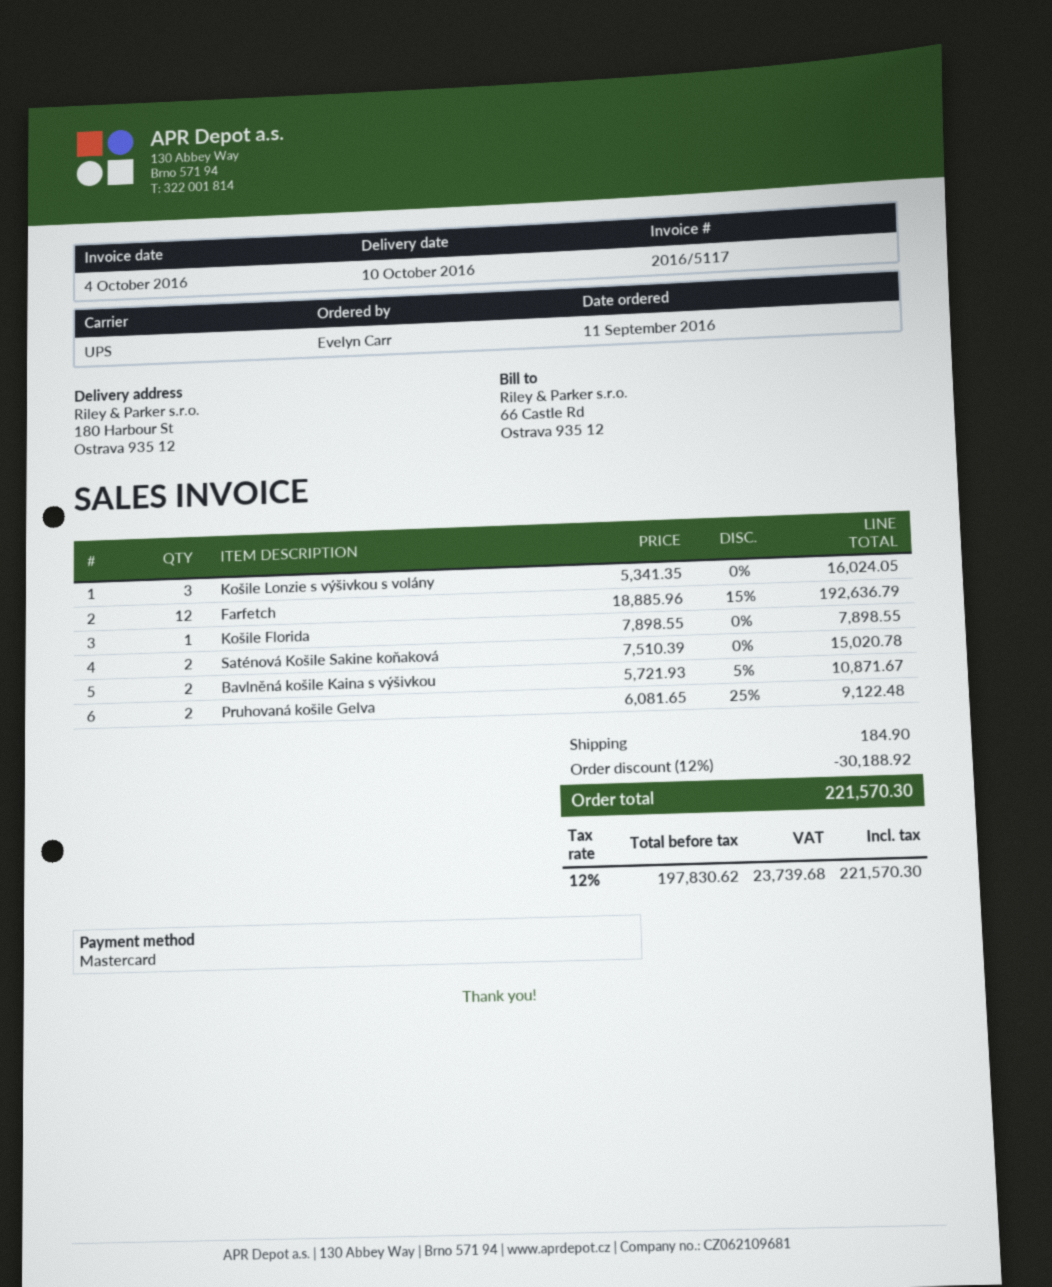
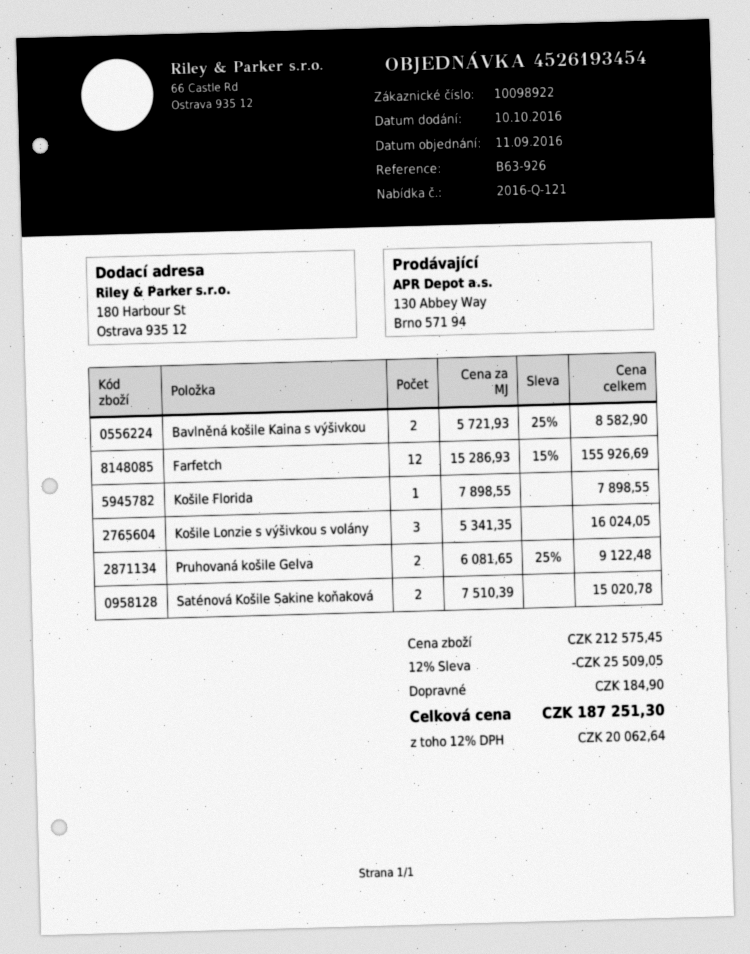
Farfetch: 12 x 18885.96 - 15% = 192636.79 -> 12 x 15286.93 - 15% = 155926.69
Bavlněná košile Kaina s výšivkou: 2 x 5721.93 - 5% = 10871.67 -> 2 x 5721.93 - 25% = 8582.90
discount: 12% = 30188.92 -> 12% = 25509.05
tax: 12% = 23739.68 -> 12% = 20062.64
total: 221570.30 -> 187251.30

